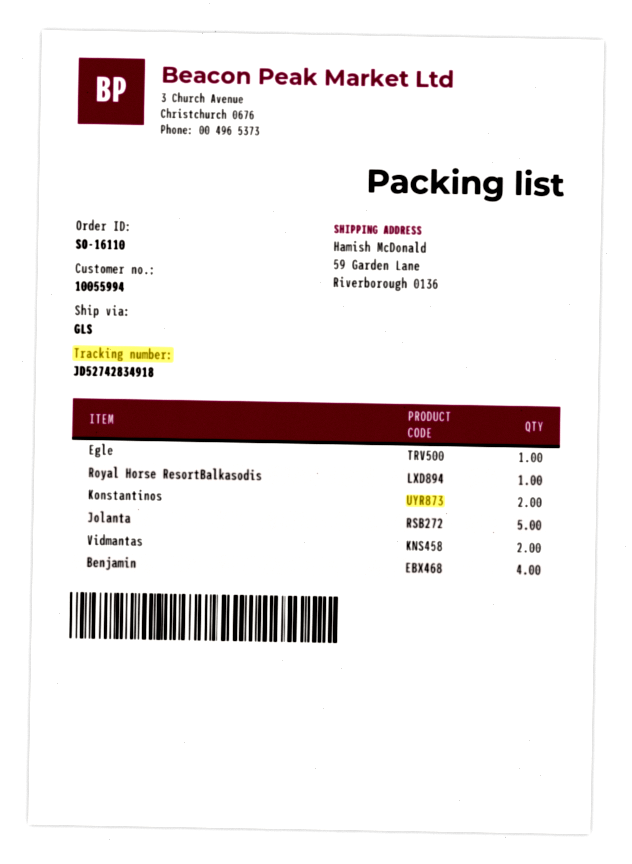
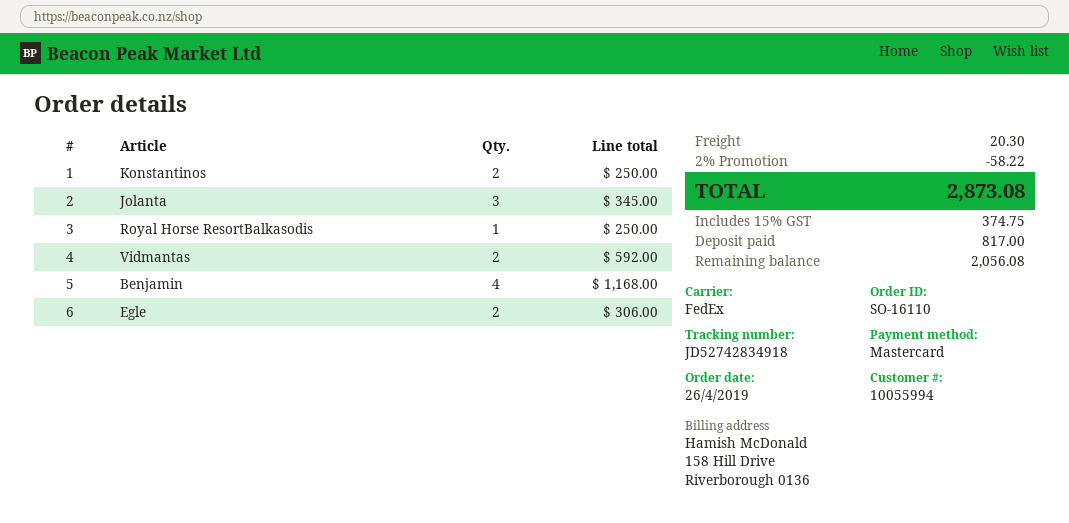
shipping method: GLS -> FedEx
Egle: 1 -> 2
Jolanta: 5 -> 3

